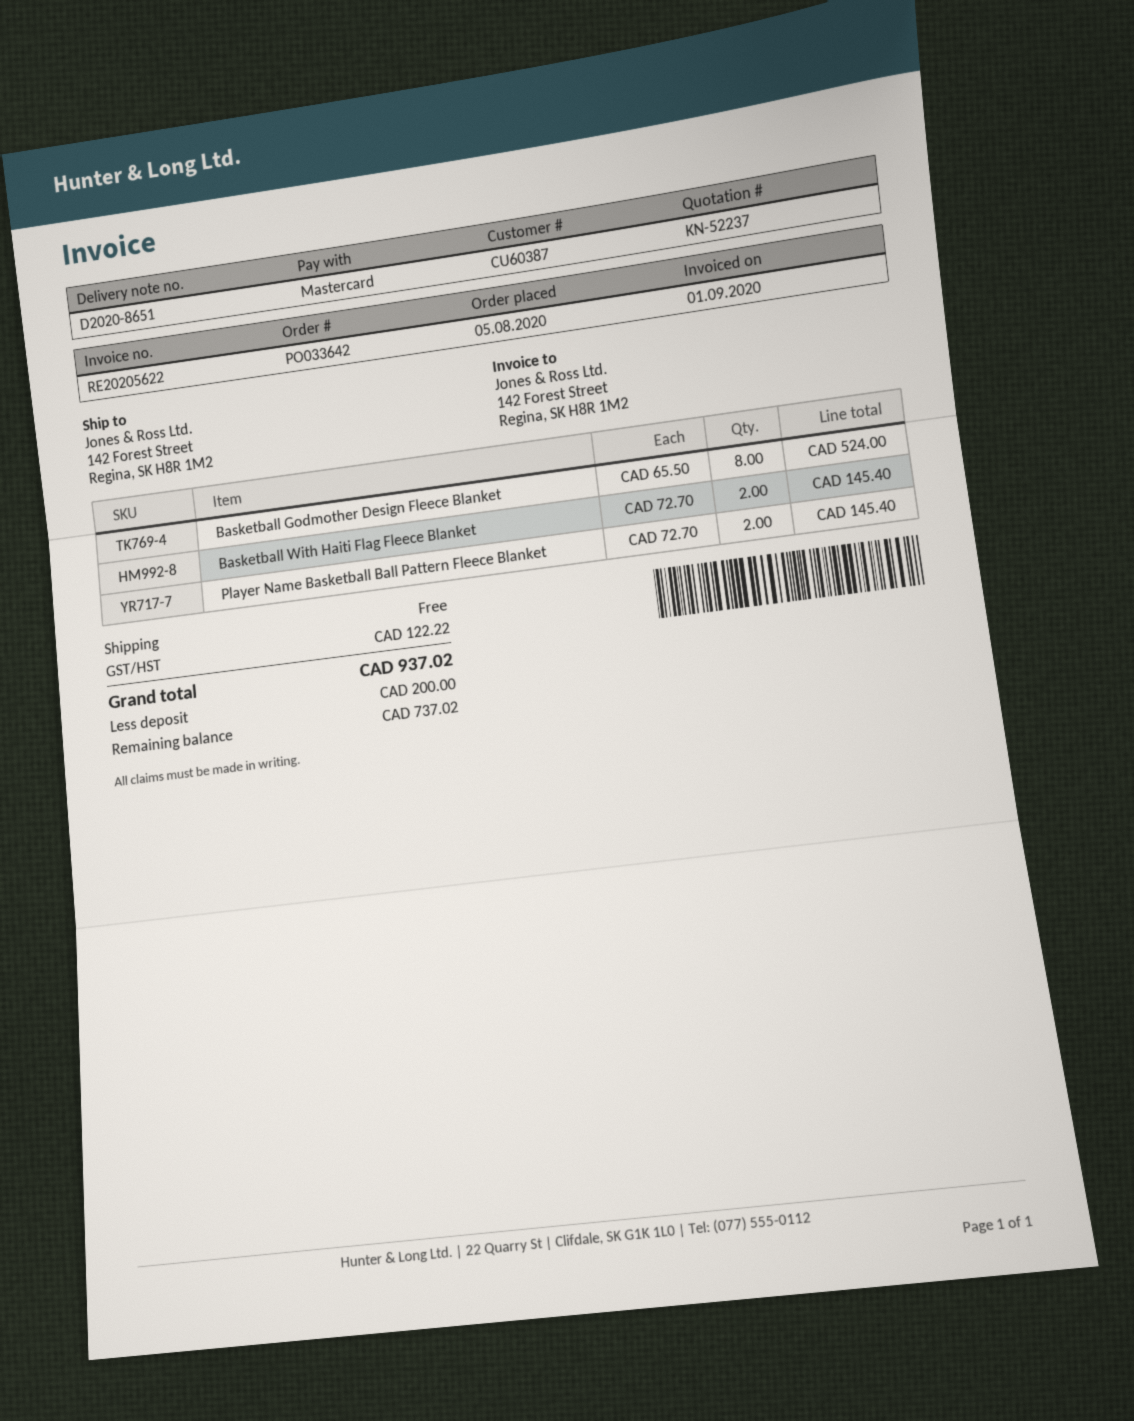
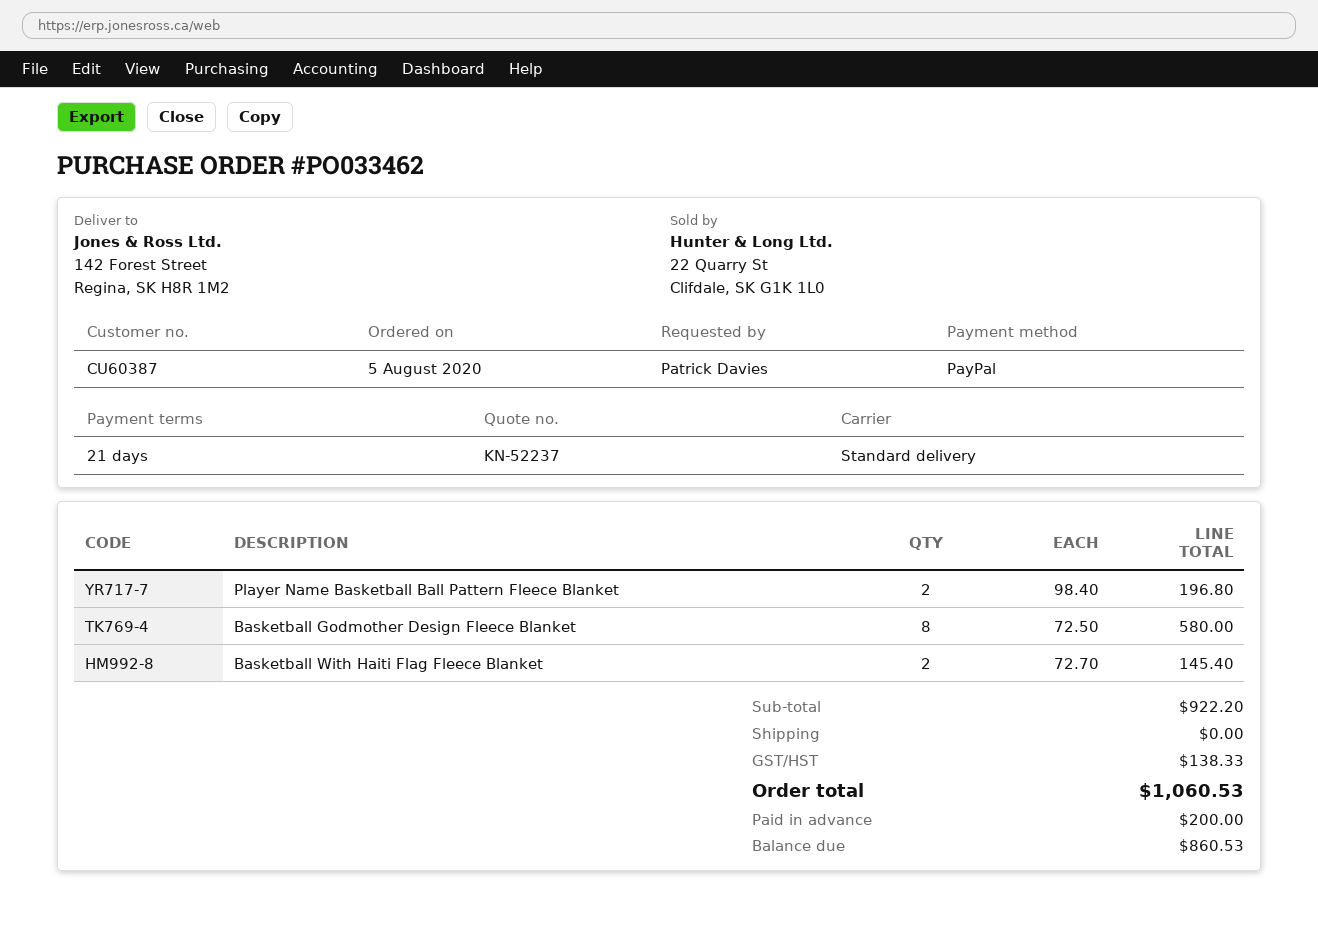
order number: PO033642 -> PO033462
payment method: Mastercard -> PayPal
Basketball Godmother Design Fleece Blanket: 8 x 65.50 = 524.00 -> 8 x 72.50 = 580.00
Player Name Basketball Ball Pattern Fleece Blanket: 2 x 72.70 = 145.40 -> 2 x 98.40 = 196.80
tax: 122.22 -> 138.33
total: 937.02 -> 1060.53
balance: 737.02 -> 860.53

